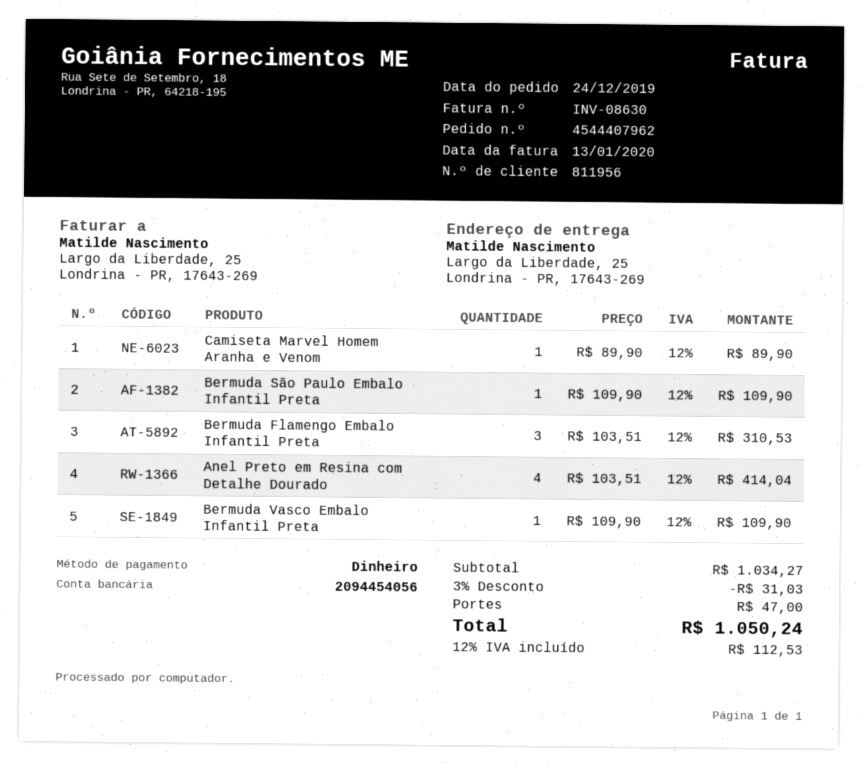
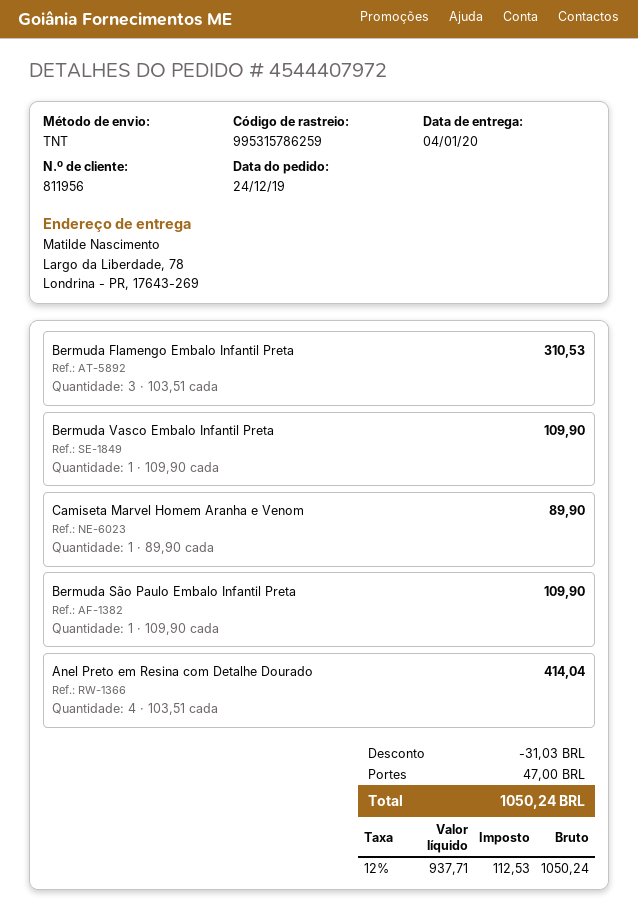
order number: 4544407962 -> 4544407972
ship to: Largo da Liberdade, 25, Londrina - PR, 17643-269 -> Largo da Liberdade, 78, Londrina - PR, 17643-269

